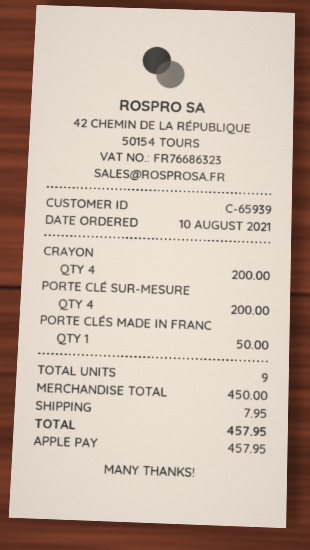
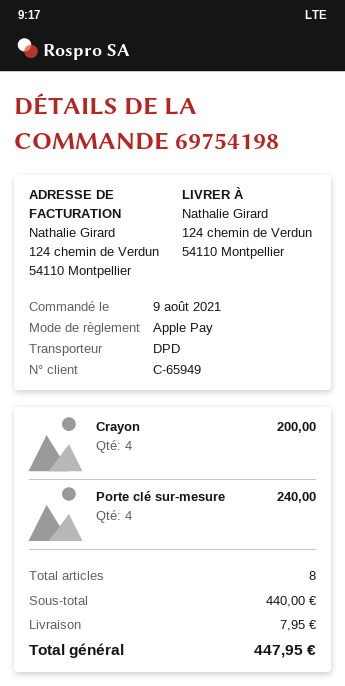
order date: 2021-08-10 -> 2021-08-09
customer number: C-65939 -> C-65949
PORTE CLÉ SUR-MESURE: 4 for 200.00 -> 4 for 240.00
PORTE CLÉS MADE IN FRANC: 1 for 50.00 -> none
total quantity: 9 -> 8
subtotal: 450.00 -> 440.00
total: 457.95 -> 447.95

